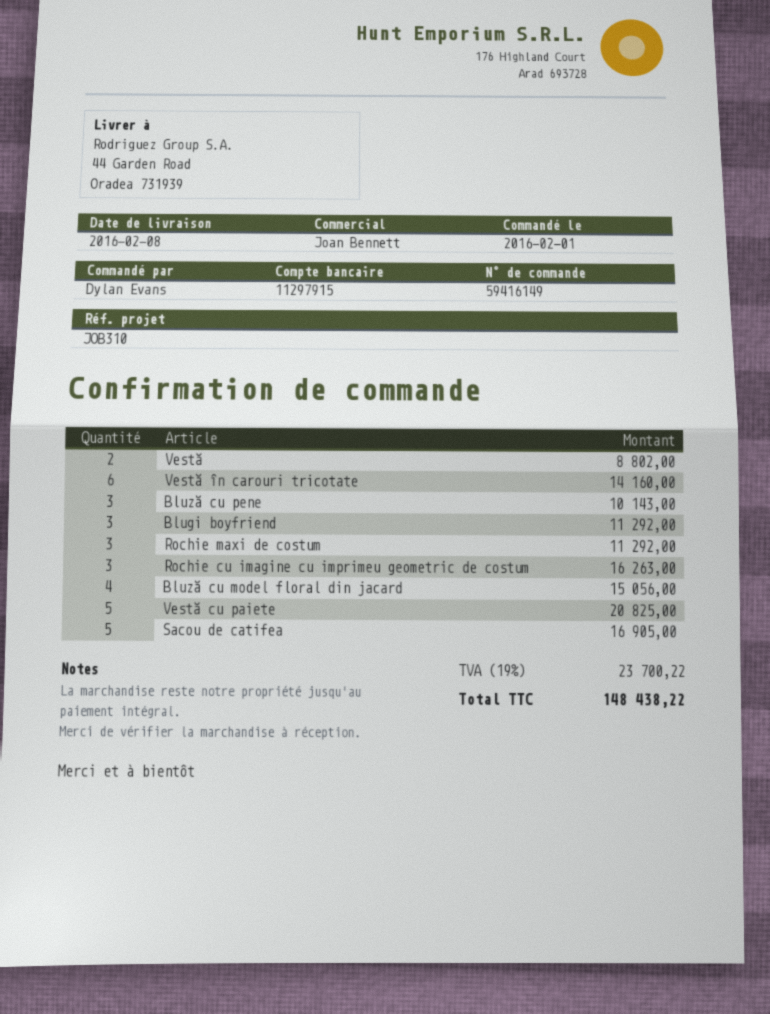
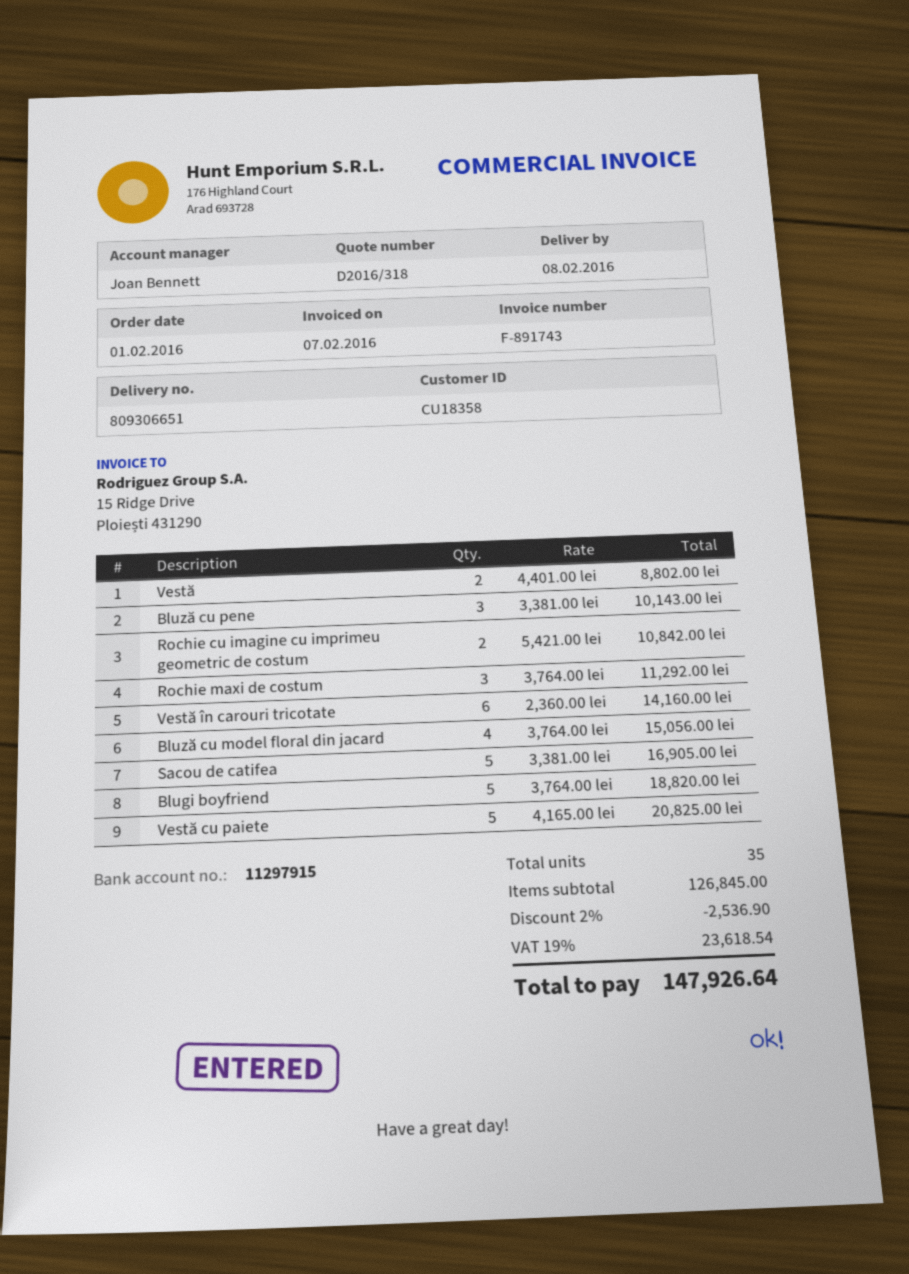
Blugi boyfriend: 3 for 11292.00 -> 5 for 18820.00
Rochie cu imagine cu imprimeu geometric de costum: 3 for 16263.00 -> 2 for 10842.00
discount: none -> 2% = 2536.90
tax: 19% = 23700.22 -> 19% = 23618.54
total: 148438.22 -> 147926.64

